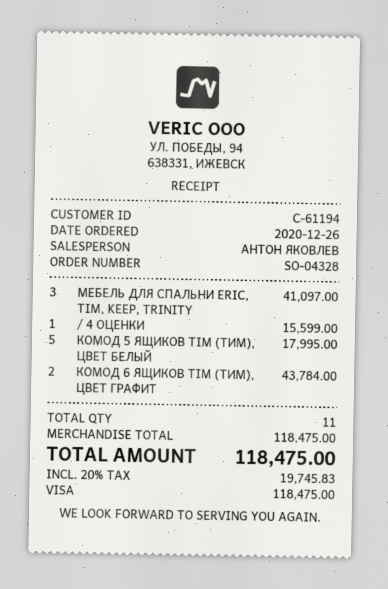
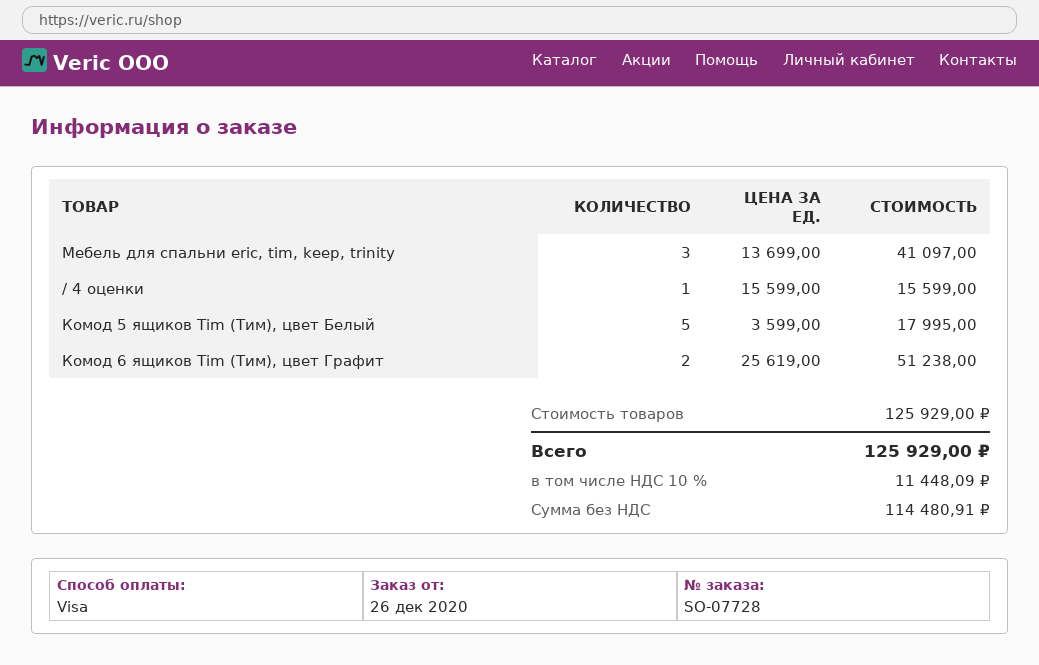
order number: SO-04328 -> SO-07728
КОМОД 6 ЯЩИКОВ TIM (ТИМ), ЦВЕТ ГРАФИТ: 2 for 43784.00 -> 2 for 51238.00
subtotal: 118475.00 -> 125929.00
tax: 20% = 19745.83 -> 10% = 11448.09
total: 118475.00 -> 125929.00

